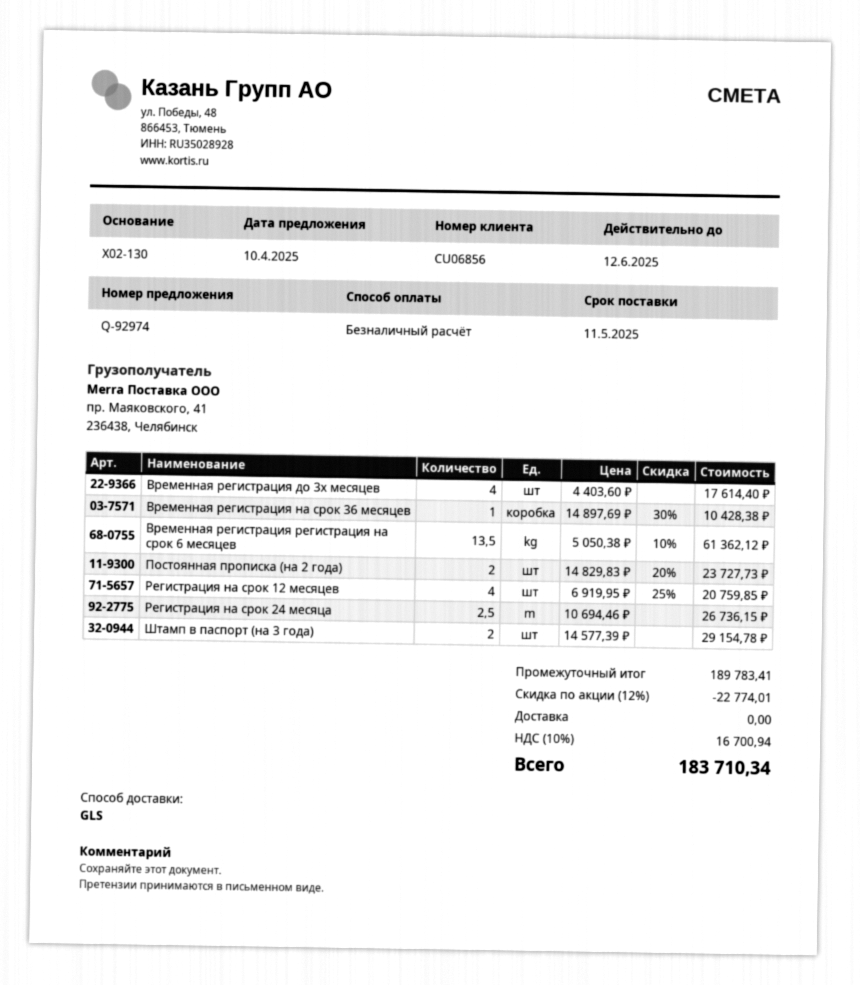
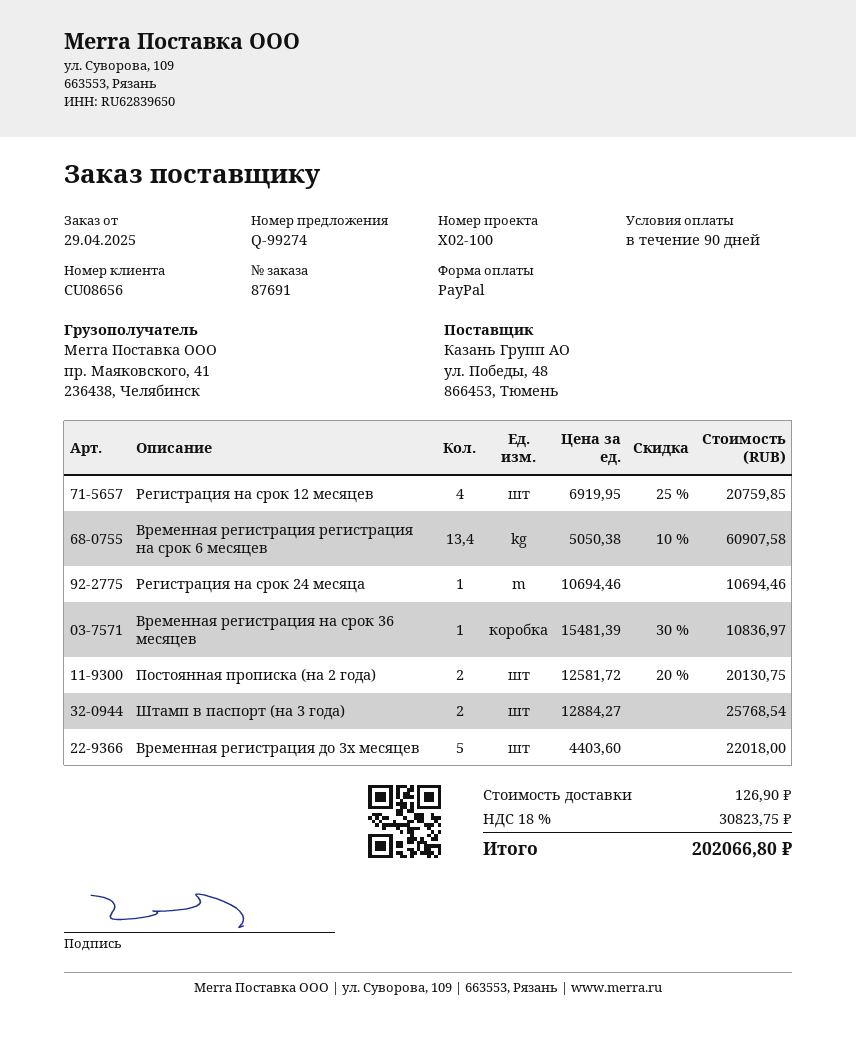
quote number: Q-92974 -> Q-99274
customer number: CU06856 -> CU08656
reference: X02-130 -> X02-100
payment method: bank transfer -> PayPal
Временная регистрация до 3х месяцев: 4 x 4403.60 = 17614.40 -> 5 x 4403.60 = 22018.00
Временная регистрация на срок 36 месяцев: 1 x 14897.69 - 30% = 10428.38 -> 1 x 15481.39 - 30% = 10836.97
Временная регистрация регистрация на срок 6 месяцев: 13.5 x 5050.38 - 10% = 61362.12 -> 13.4 x 5050.38 - 10% = 60907.58
Постоянная прописка (на 2 года): 2 x 14829.83 - 20% = 23727.73 -> 2 x 12581.72 - 20% = 20130.75
Регистрация на срок 24 месяца: 2.5 x 10694.46 = 26736.15 -> 1 x 10694.46 = 10694.46
Штамп в паспорт (на 3 года): 2 x 14577.39 = 29154.78 -> 2 x 12884.27 = 25768.54
discount: 12% = 22774.01 -> none
shipping: 0.00 -> 126.90
tax: 10% = 16700.94 -> 18% = 30823.75
total: 183710.34 -> 202066.80

